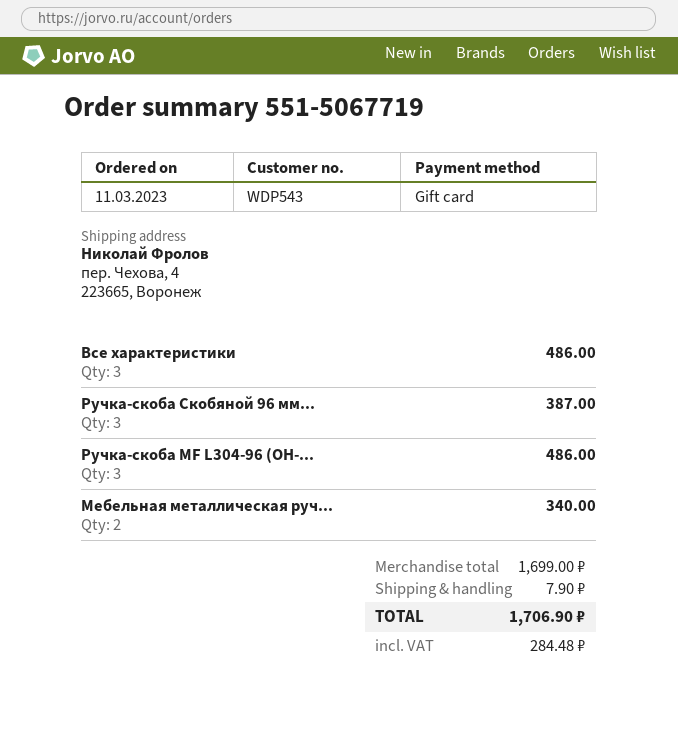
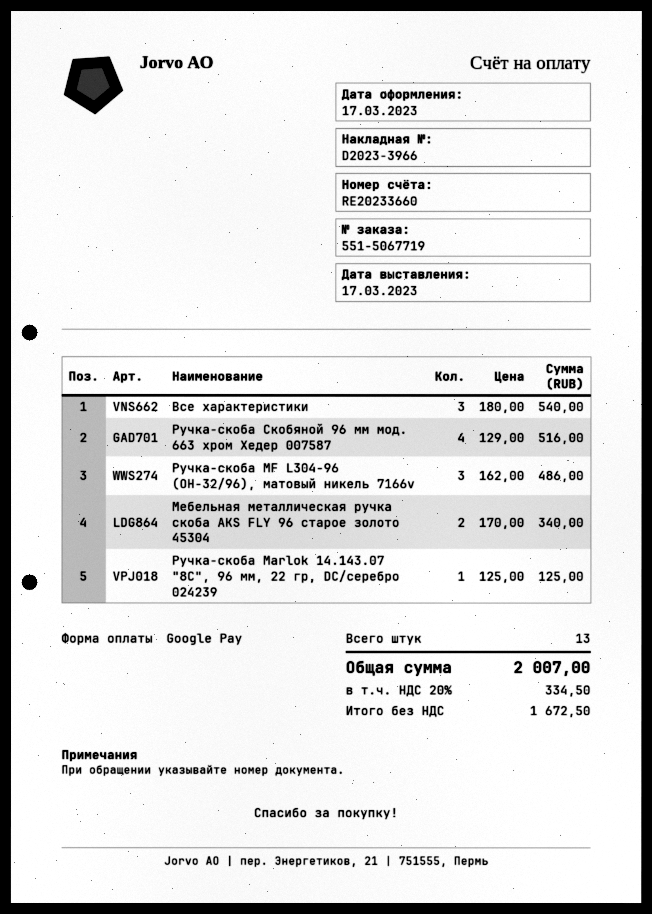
order date: 2023-03-11 -> 2023-03-17
payment method: gift card -> Google Pay
Все характеристики: 3 for 486.00 -> 3 for 540.00
Ручка-скоба Скобяной 96 мм...: 3 for 387.00 -> 4 for 516.00
Ручка-скоба Marlok 14.143.07 "8С", 96 мм, 22 гр, DC/серебро 024239: none -> 1 for 125.00
shipping: 7.90 -> none
tax: 284.48 -> 334.50
total: 1706.90 -> 2007.00

